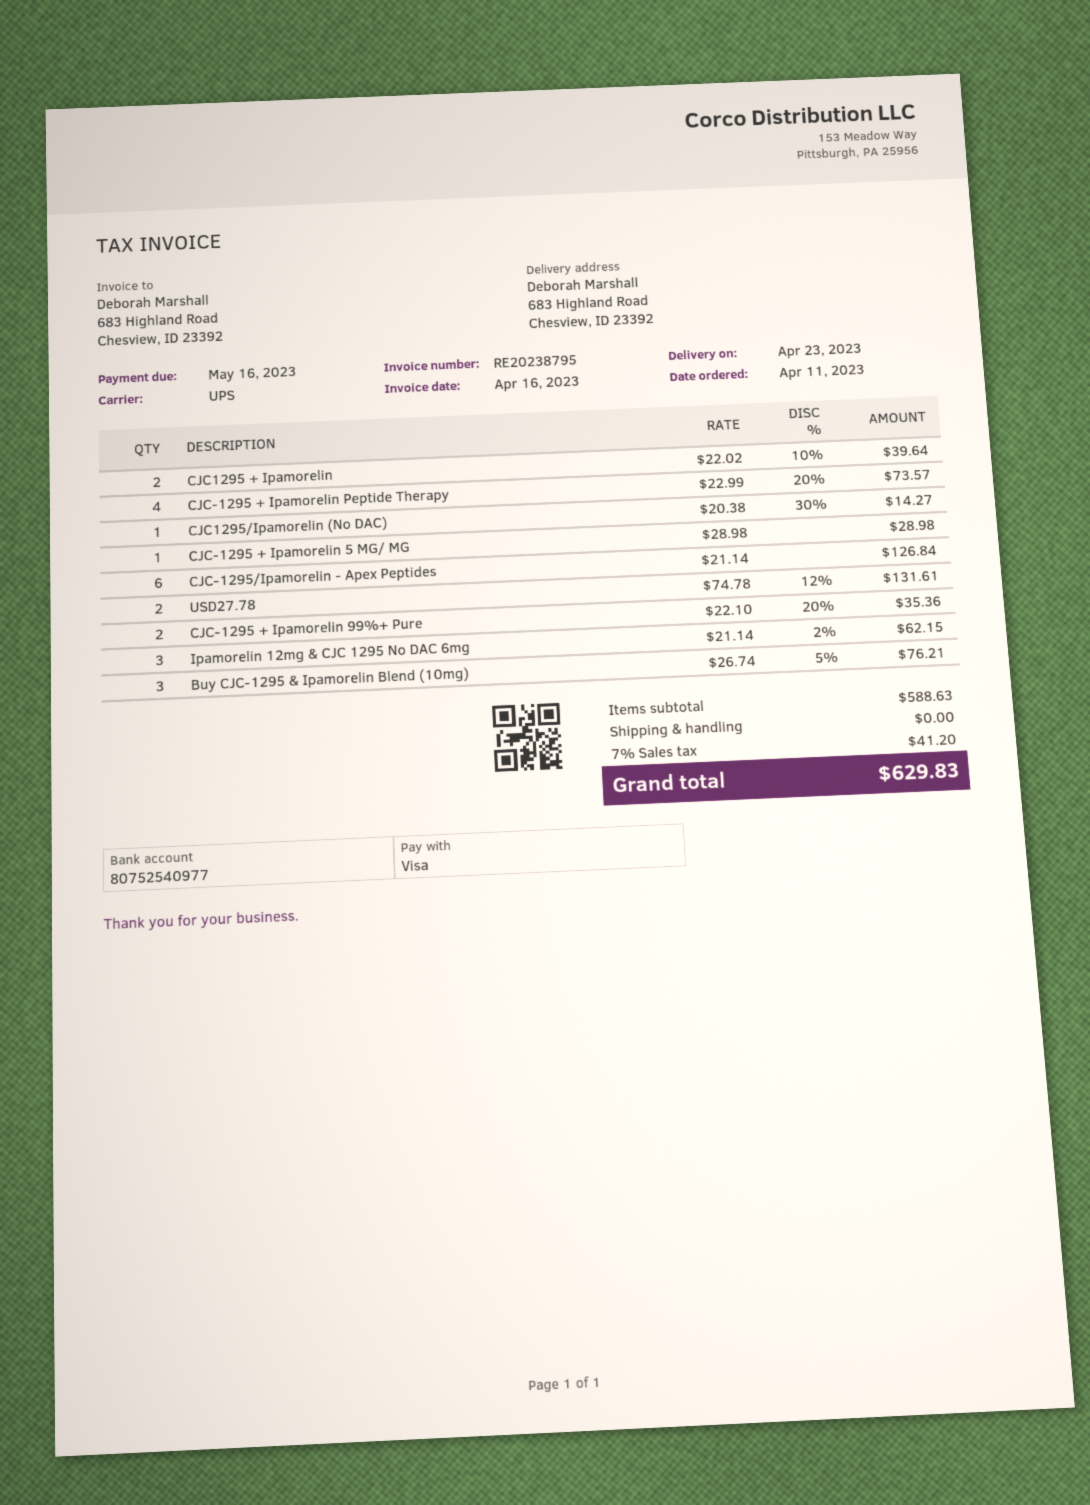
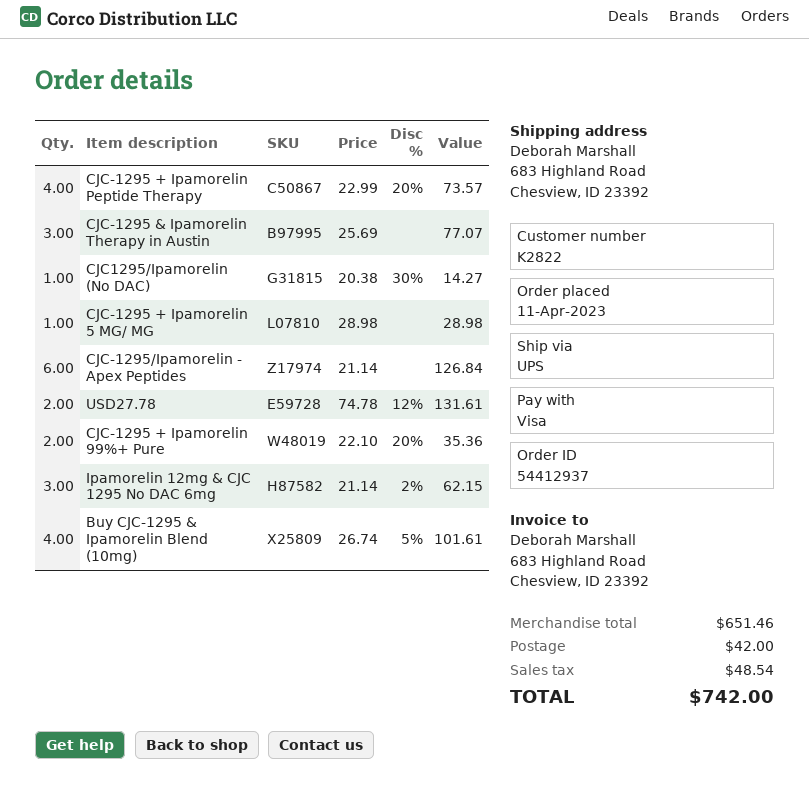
CJC1295 + Ipamorelin: 2 x 22.02 - 10% = 39.64 -> none
Buy CJC-1295 & Ipamorelin Blend (10mg): 3 x 26.74 - 5% = 76.21 -> 4 x 26.74 - 5% = 101.61
CJC-1295 & Ipamorelin Therapy in Austin: none -> 3 x 25.69 = 77.07
subtotal: 588.63 -> 651.46
shipping: 0.00 -> 42.00
tax: 41.20 -> 48.54
total: 629.83 -> 742.00

